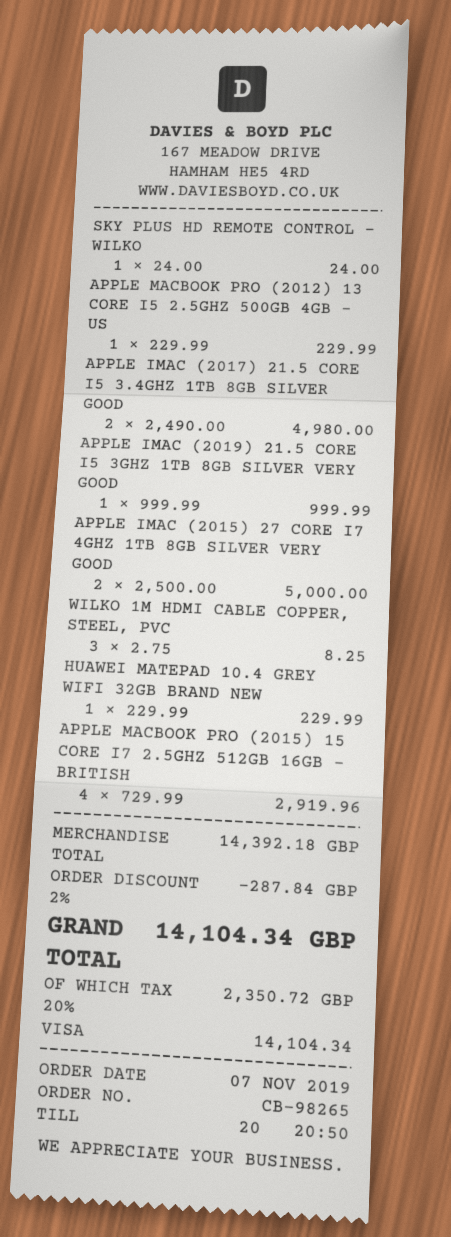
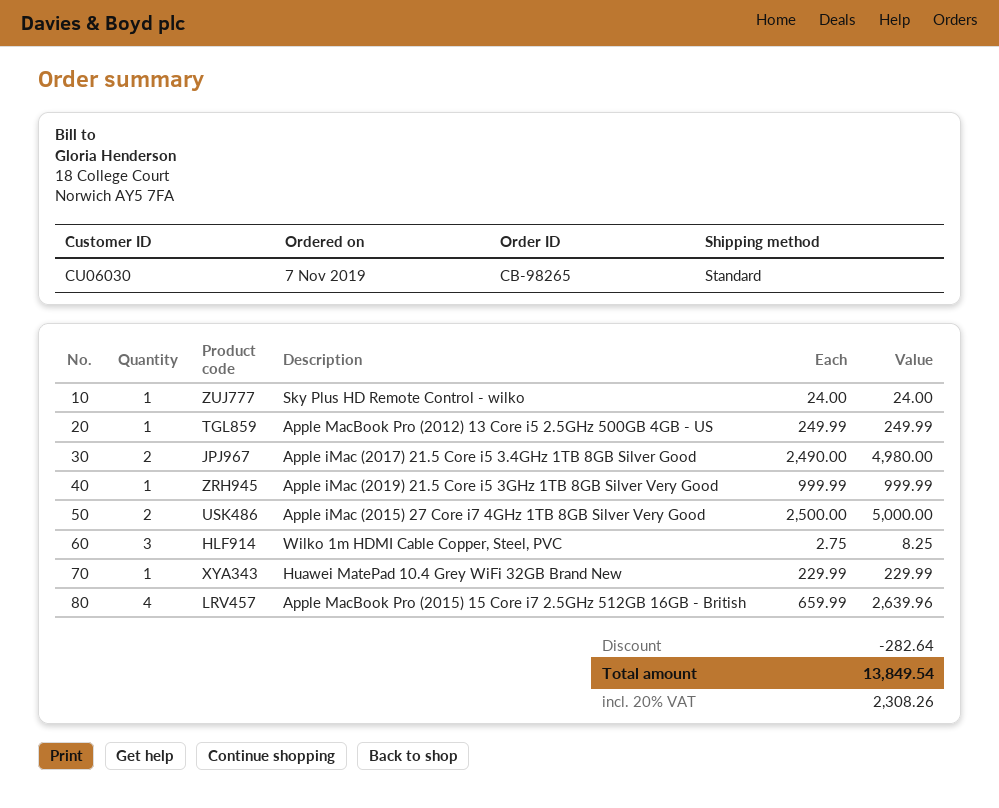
APPLE MACBOOK PRO (2012) 13 CORE I5 2.5GHZ 500GB 4GB - US: 1 x 229.99 = 229.99 -> 1 x 249.99 = 249.99
APPLE MACBOOK PRO (2015) 15 CORE I7 2.5GHZ 512GB 16GB - BRITISH: 4 x 729.99 = 2919.96 -> 4 x 659.99 = 2639.96
discount: 287.84 -> 282.64
tax: 20% = 2350.72 -> 20% = 2308.26
total: 14104.34 -> 13849.54

